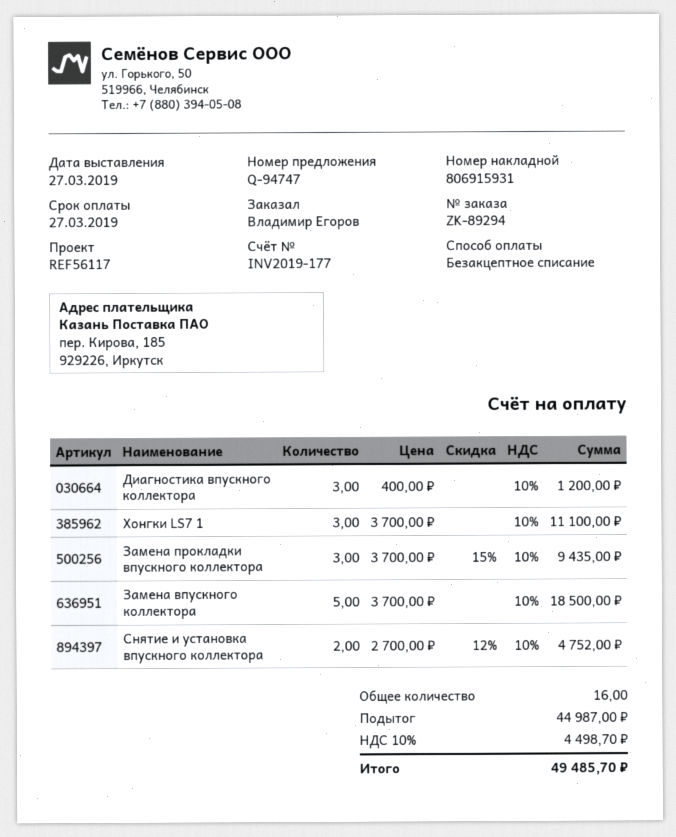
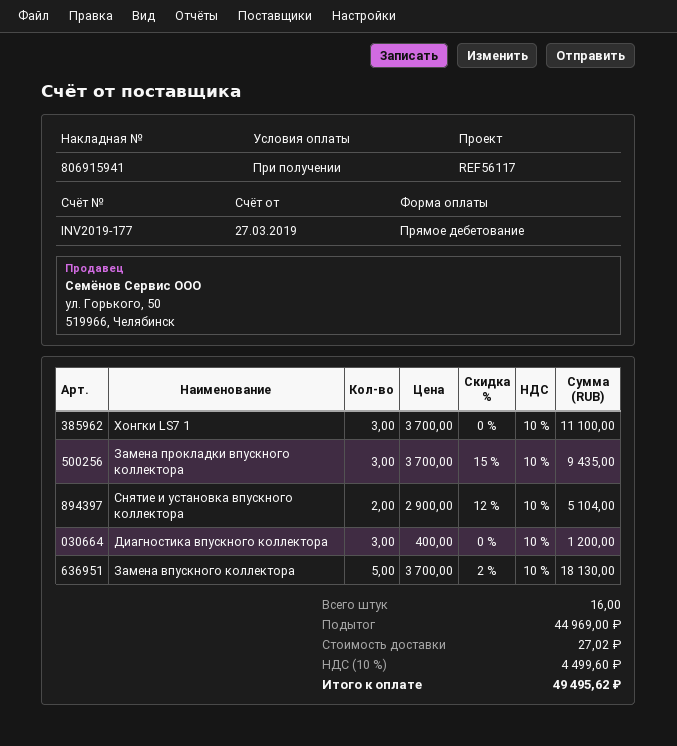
delivery note number: 806915931 -> 806915941
Замена впускного коллектора: 5 x 3700.00 = 18500.00 -> 5 x 3700.00 - 2% = 18130.00
Снятие и установка впускного коллектора: 2 x 2700.00 - 12% = 4752.00 -> 2 x 2900.00 - 12% = 5104.00
subtotal: 44987.00 -> 44969.00
shipping: none -> 27.02
tax: 10% = 4498.70 -> 10% = 4499.60
total: 49485.70 -> 49495.62

